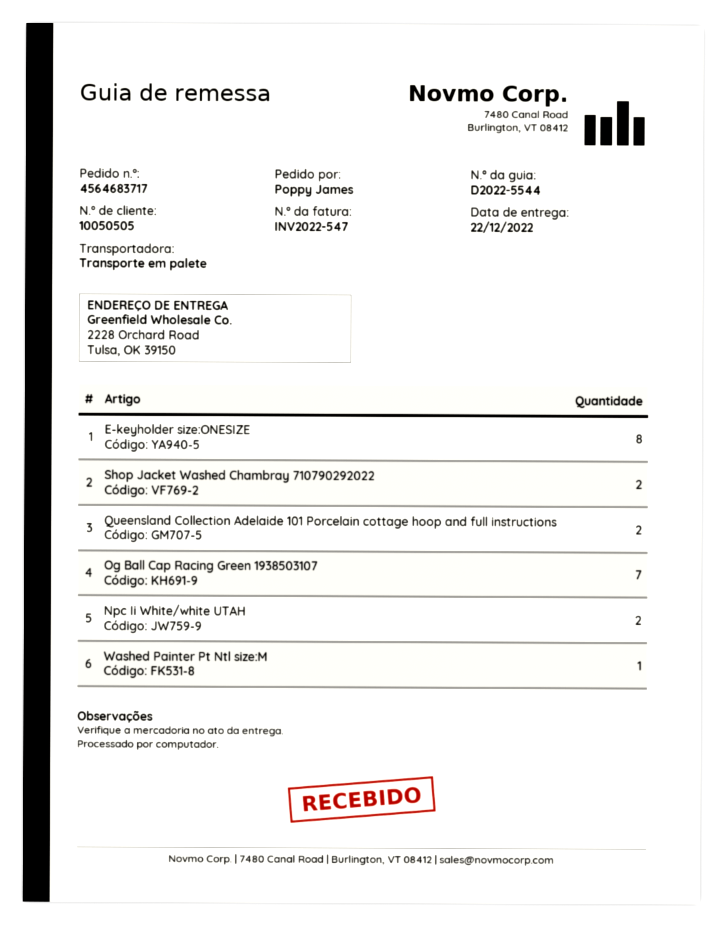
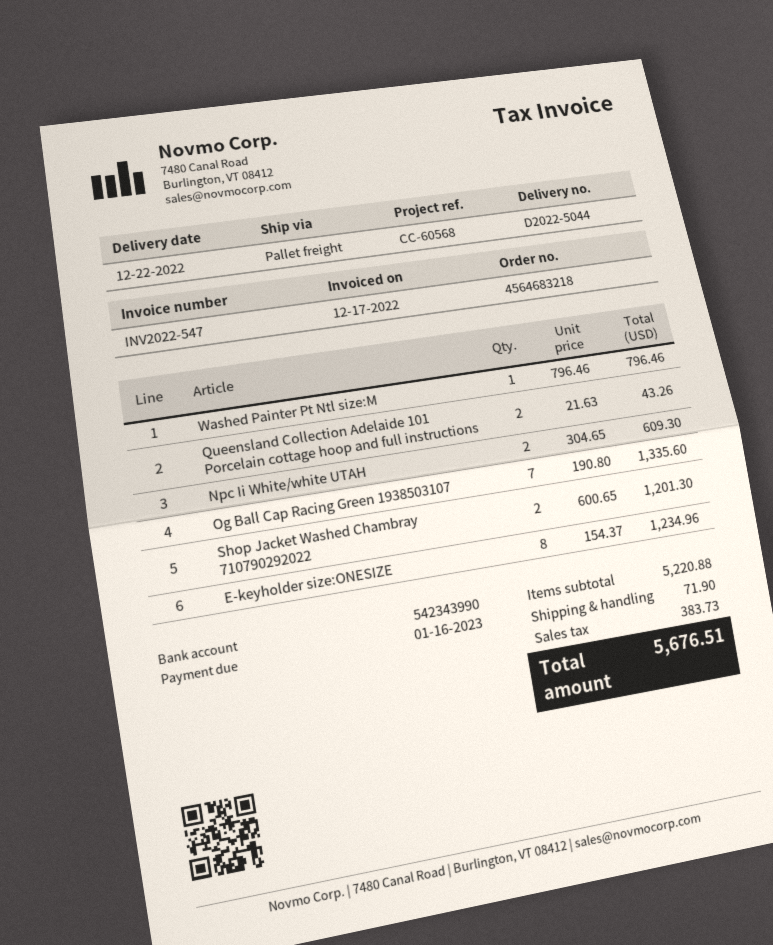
order number: 4564683717 -> 4564683218
delivery note number: D2022-5544 -> D2022-5044

